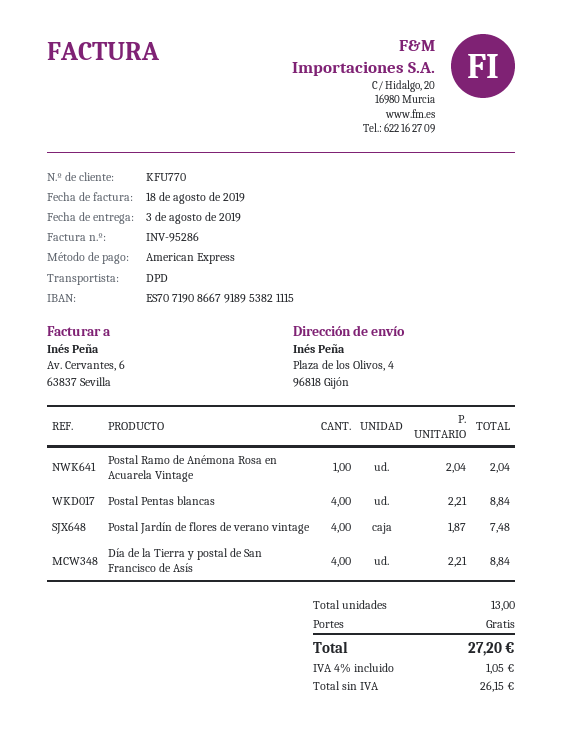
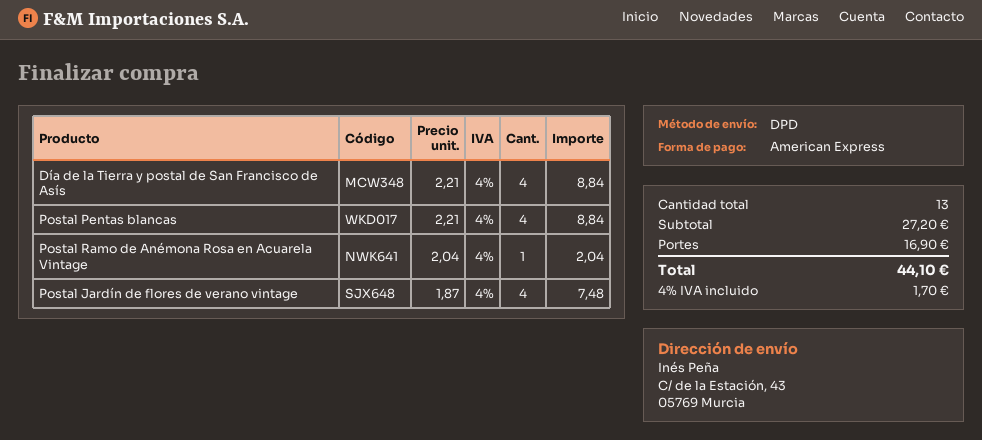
ship to: Plaza de los Olivos, 4, 96818 Gijón -> C/ de la Estación, 43, 05769 Murcia
shipping: 0.00 -> 16.90
tax: 4% = 1.05 -> 4% = 1.70
total: 27.20 -> 44.10

